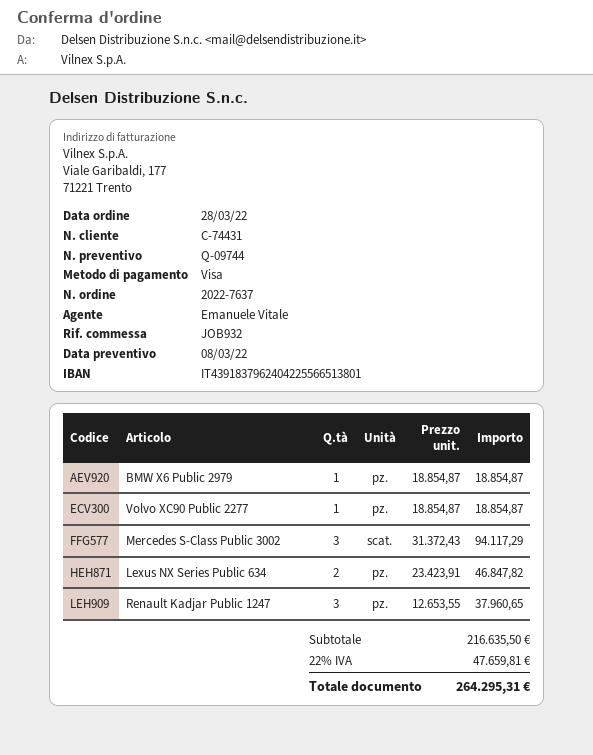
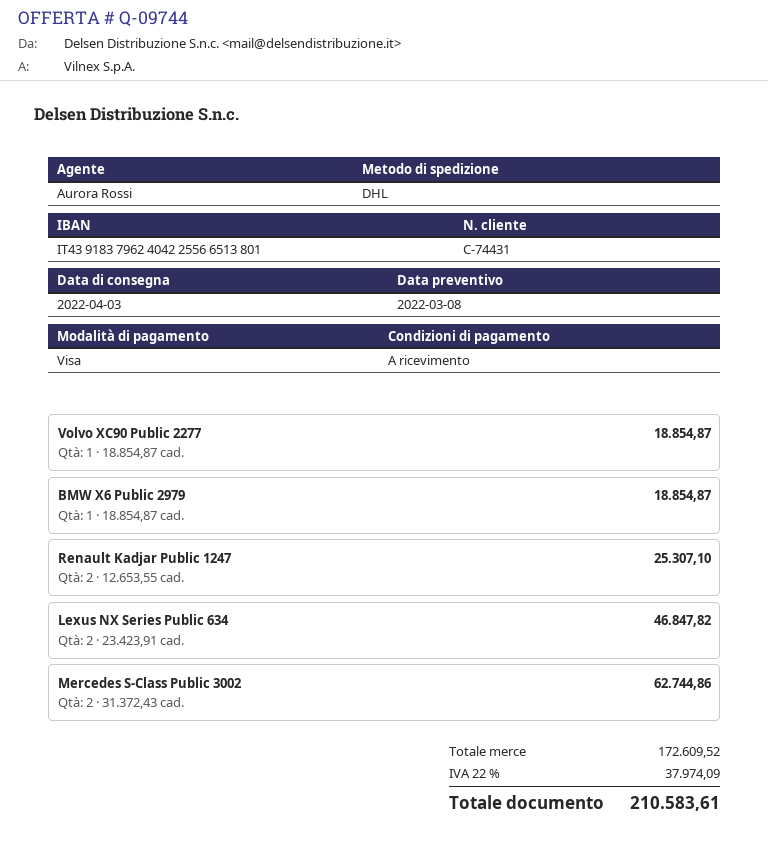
sales rep: Emanuele Vitale -> Aurora Rossi
Mercedes S-Class Public 3002: 3 x 31372.43 = 94117.29 -> 2 x 31372.43 = 62744.86
Renault Kadjar Public 1247: 3 x 12653.55 = 37960.65 -> 2 x 12653.55 = 25307.10
subtotal: 216635.50 -> 172609.52
tax: 22% = 47659.81 -> 22% = 37974.09
total: 264295.31 -> 210583.61

